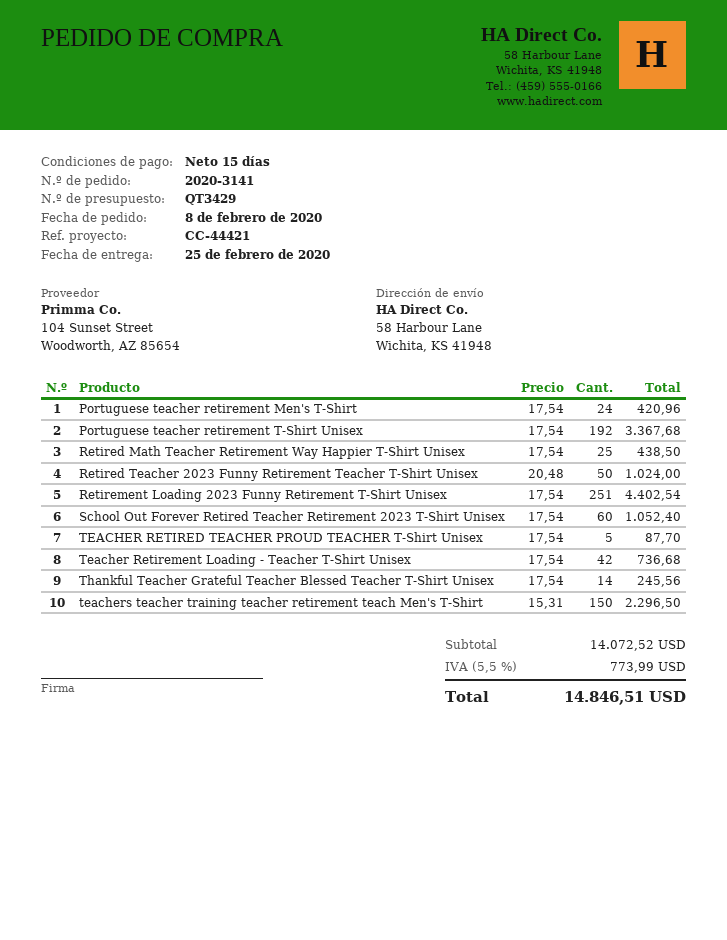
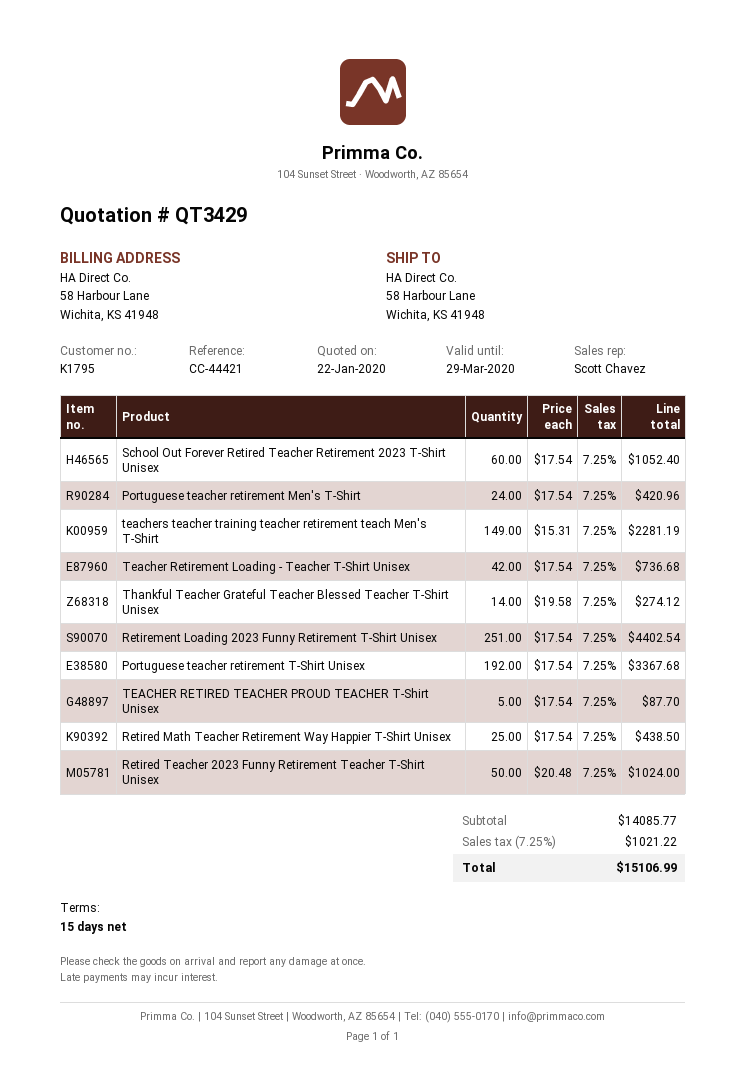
Thankful Teacher Grateful Teacher Blessed Teacher T-Shirt Unisex: 14 x 17.54 = 245.56 -> 14 x 19.58 = 274.12
teachers teacher training teacher retirement teach Men's T-Shirt: 150 x 15.31 = 2296.50 -> 149 x 15.31 = 2281.19
subtotal: 14072.52 -> 14085.77
tax: 5.5% = 773.99 -> 7.25% = 1021.22
total: 14846.51 -> 15106.99

